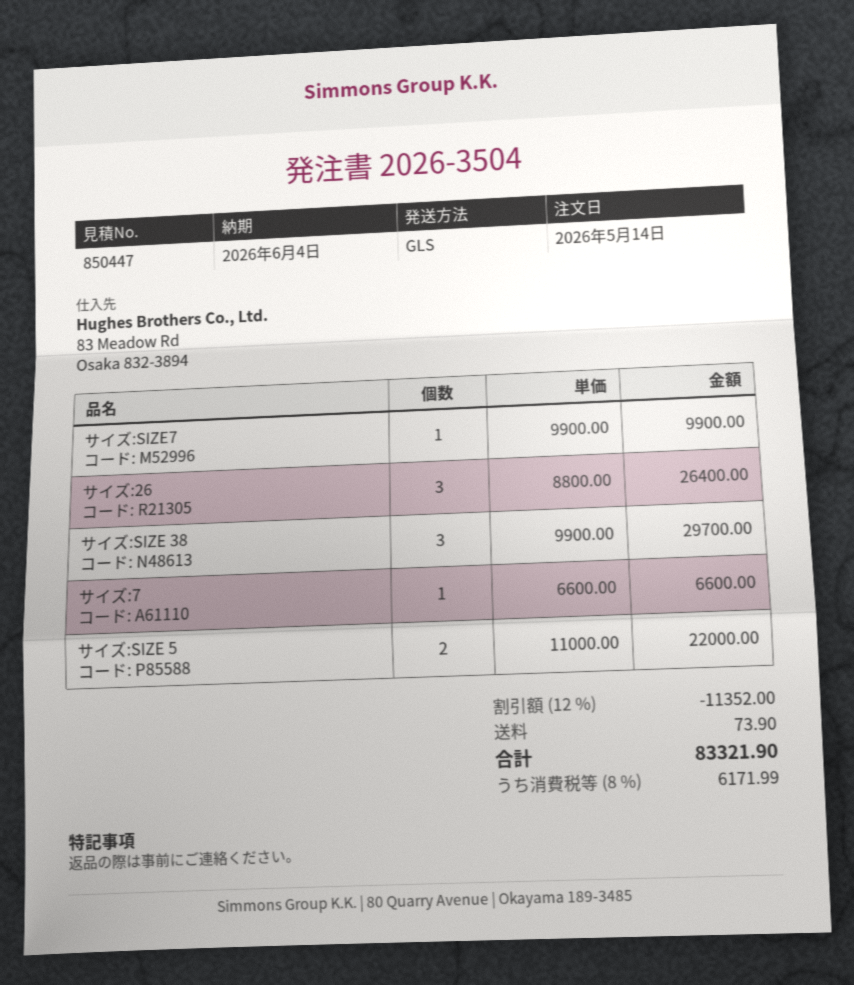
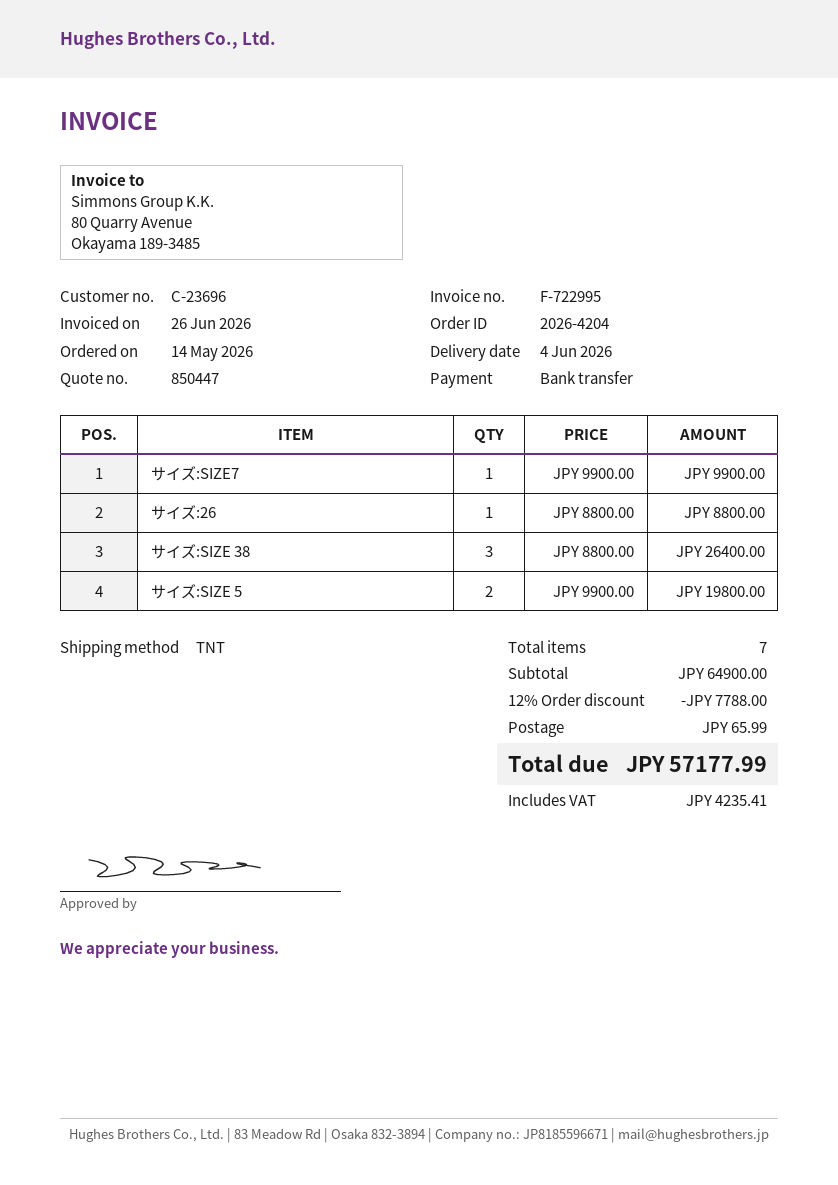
order number: 2026-3504 -> 2026-4204
shipping method: GLS -> TNT
サイズ:26: 3 x 8800.00 = 26400.00 -> 1 x 8800.00 = 8800.00
サイズ:SIZE 38: 3 x 9900.00 = 29700.00 -> 3 x 8800.00 = 26400.00
サイズ:7: 1 x 6600.00 = 6600.00 -> none
サイズ:SIZE 5: 2 x 11000.00 = 22000.00 -> 2 x 9900.00 = 19800.00
discount: 12% = 11352.00 -> 12% = 7788.00
shipping: 73.90 -> 65.99
tax: 6171.99 -> 4235.41
total: 83321.90 -> 57177.99

